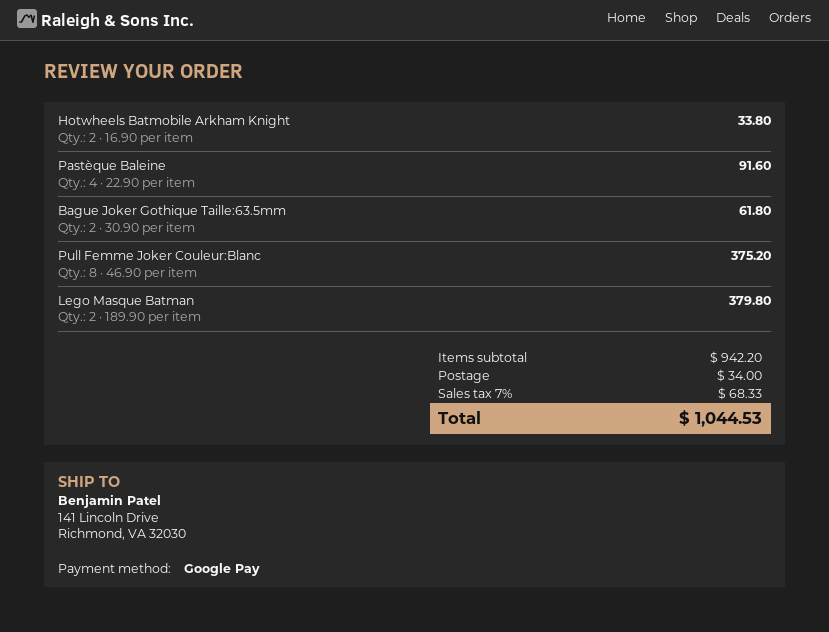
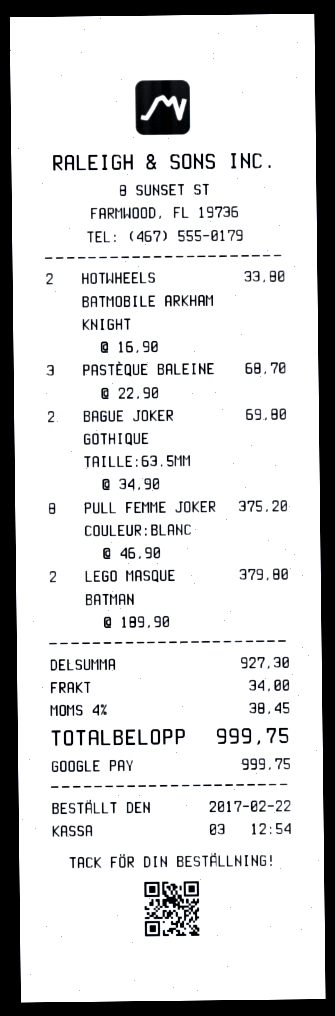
Pastèque Baleine: 4 x 22.90 = 91.60 -> 3 x 22.90 = 68.70
Bague Joker Gothique Taille:63.5mm: 2 x 30.90 = 61.80 -> 2 x 34.90 = 69.80
subtotal: 942.20 -> 927.30
tax: 7% = 68.33 -> 4% = 38.45
total: 1044.53 -> 999.75

